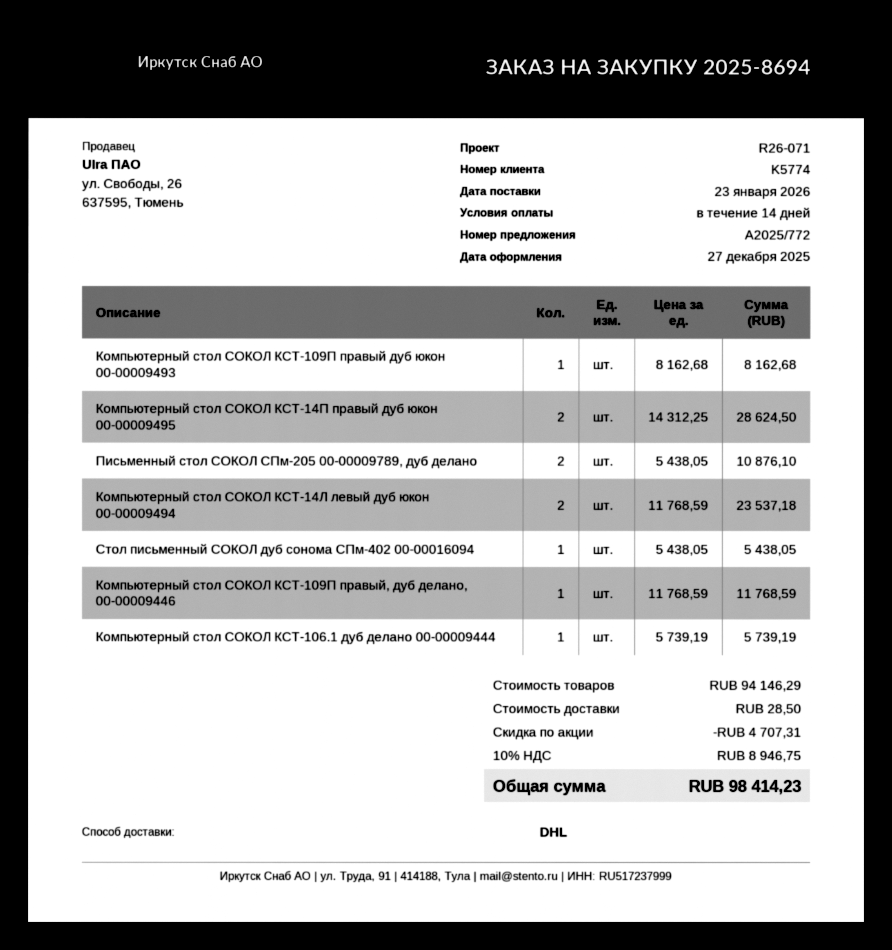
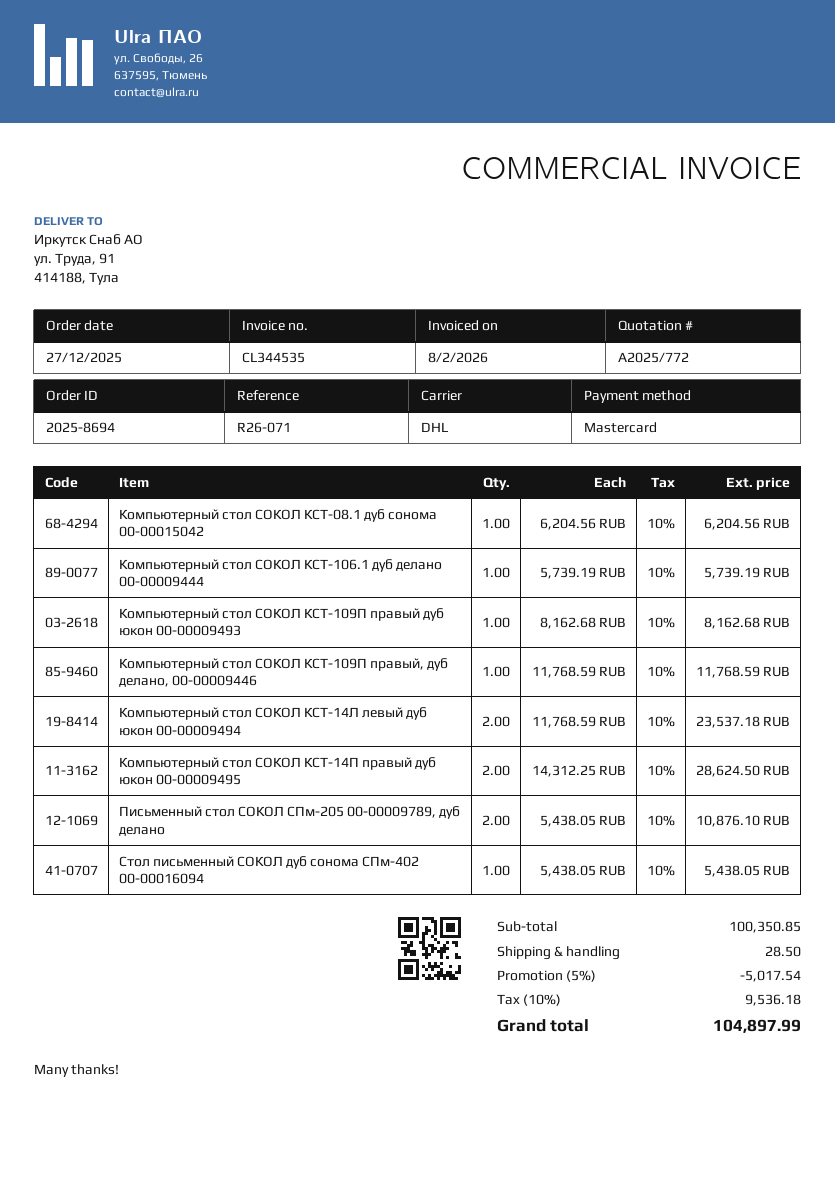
Компьютерный стол СОКОЛ КСТ-08.1 дуб сонома 00-00015042: none -> 1 x 6204.56 = 6204.56
subtotal: 94146.29 -> 100350.85
discount: 4707.31 -> 5017.54
tax: 10% = 8946.75 -> 10% = 9536.18
total: 98414.23 -> 104897.99

